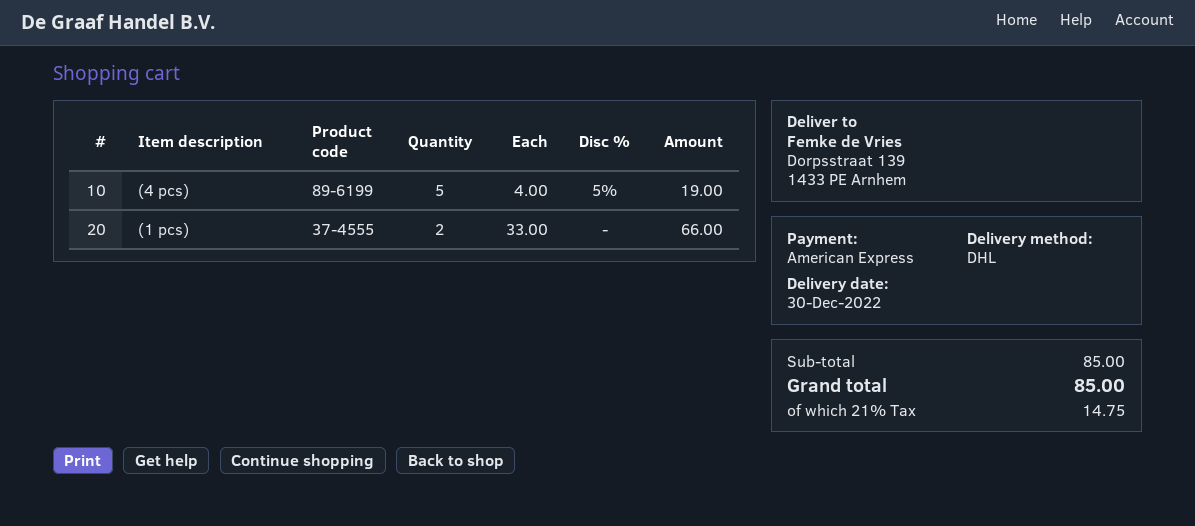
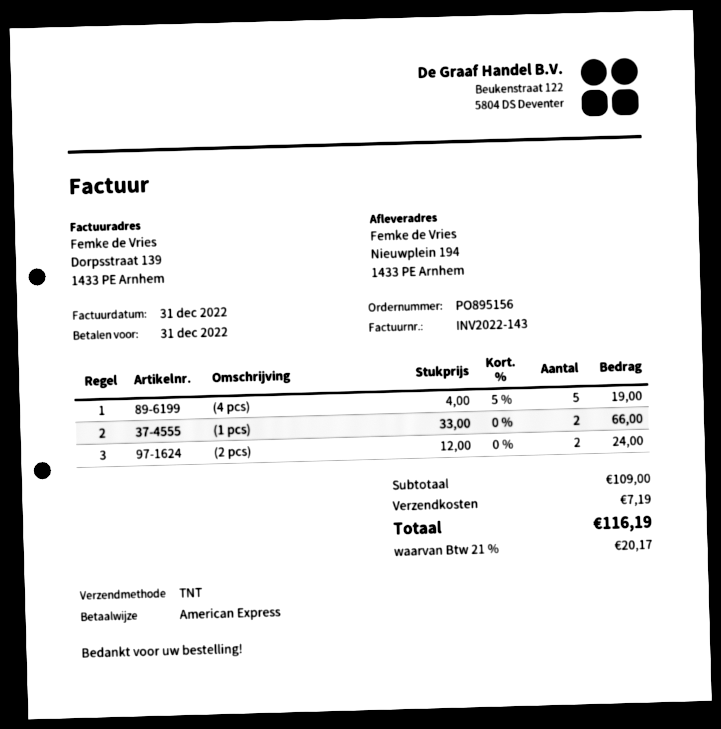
shipping method: DHL -> TNT
ship to: Dorpsstraat 139, 1433 PE Arnhem -> Nieuwplein 194, 1433 PE Arnhem
(2 pcs): none -> 2 x 12.00 = 24.00
subtotal: 85.00 -> 109.00
shipping: none -> 7.19
tax: 21% = 14.75 -> 21% = 20.17
total: 85.00 -> 116.19

